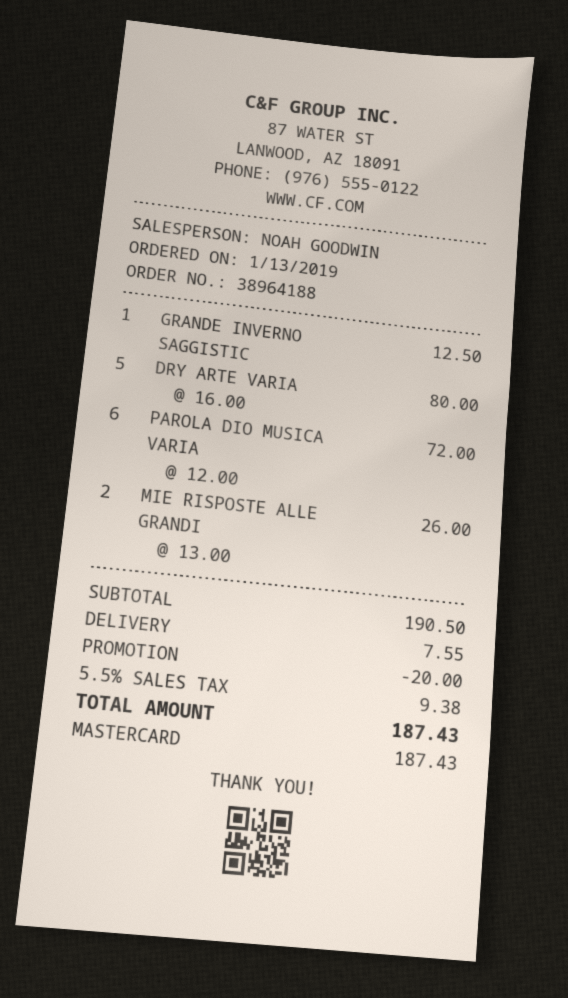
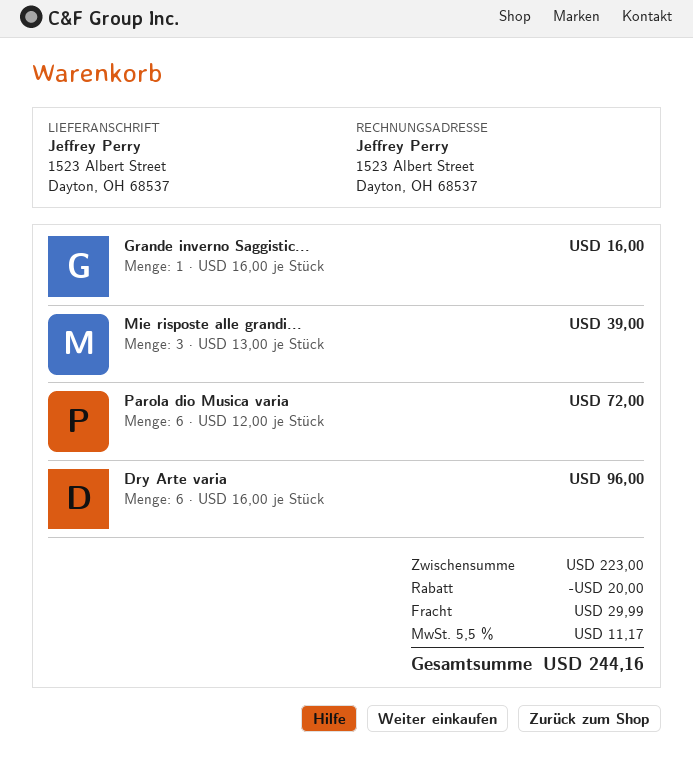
GRANDE INVERNO SAGGISTIC: 1 x 12.50 = 12.50 -> 1 x 16.00 = 16.00
DRY ARTE VARIA: 5 x 16.00 = 80.00 -> 6 x 16.00 = 96.00
MIE RISPOSTE ALLE GRANDI: 2 x 13.00 = 26.00 -> 3 x 13.00 = 39.00
subtotal: 190.50 -> 223.00
shipping: 7.55 -> 29.99
tax: 5.5% = 9.38 -> 5.5% = 11.17
total: 187.43 -> 244.16

